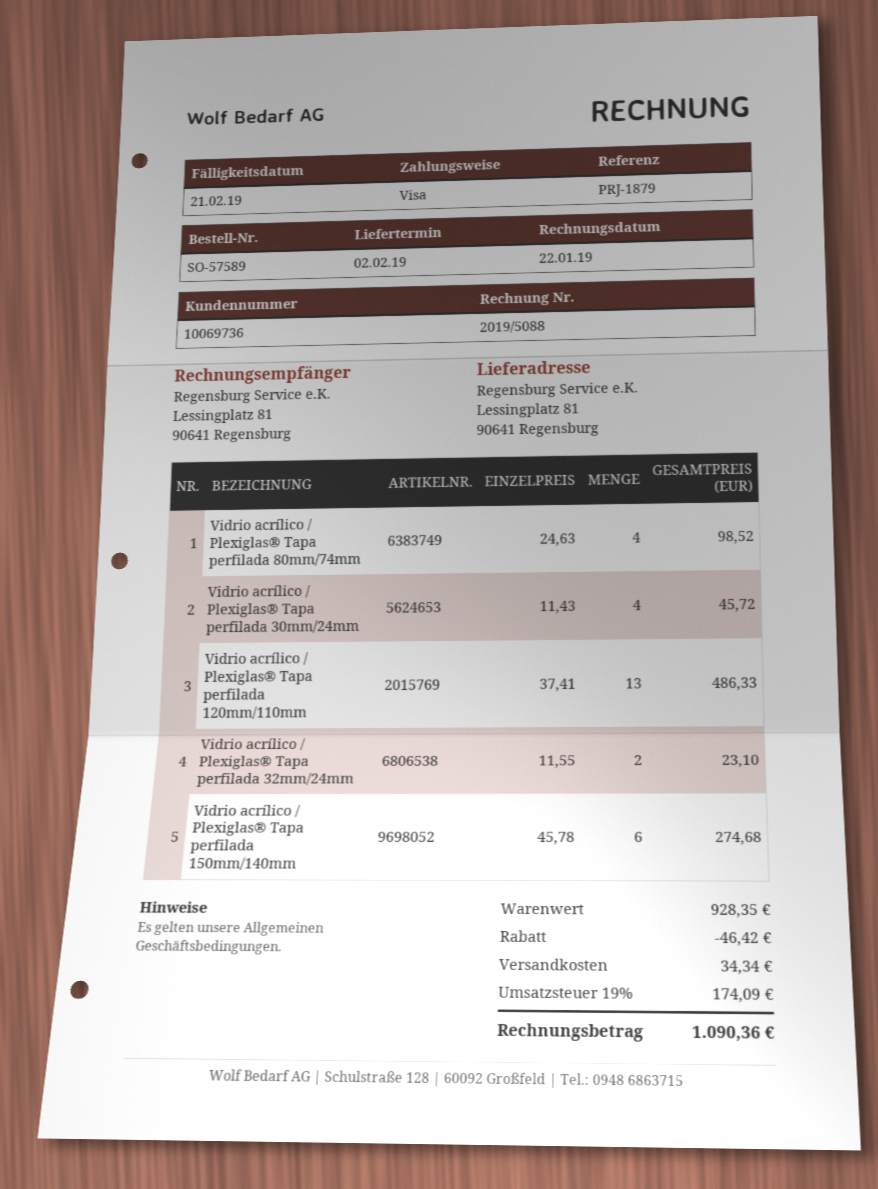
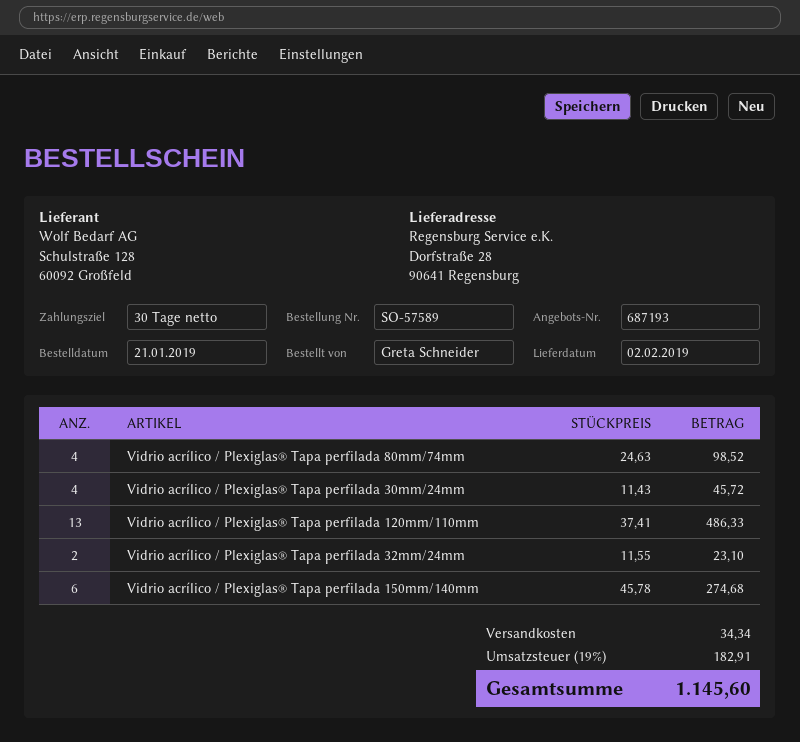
ship to: Lessingplatz 81, 90641 Regensburg -> Dorfstraße 28, 90641 Regensburg
discount: 46.42 -> none
tax: 19% = 174.09 -> 19% = 182.91
total: 1090.36 -> 1145.60

